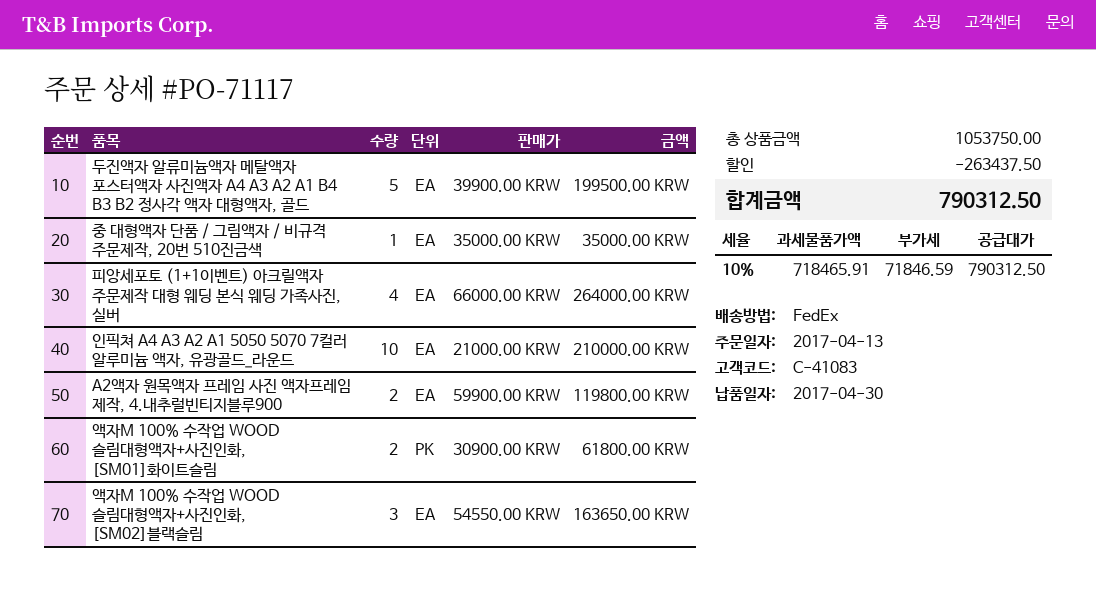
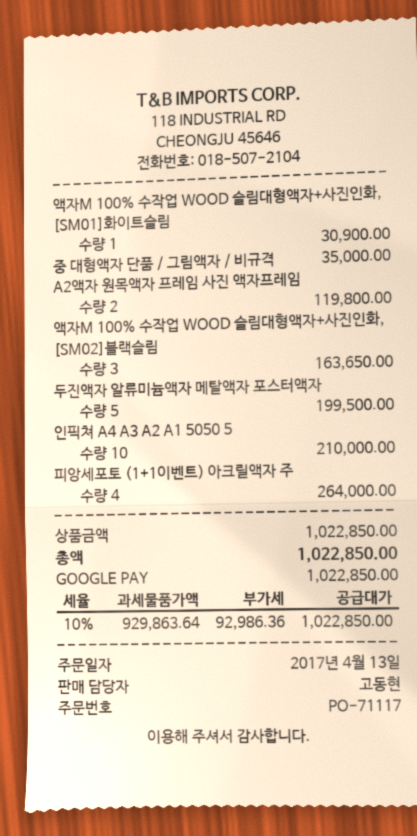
액자M 100% 수작업 WOOD 슬림대형액자+사진인화, [SM01]화이트슬림: 2 for 61800.00 -> 1 for 30900.00
subtotal: 1053750.00 -> 1022850.00
discount: 263437.50 -> none
net: 718465.91 -> 929863.64
tax: 10% = 71846.59 -> 10% = 92986.36
total: 790312.50 -> 1022850.00

